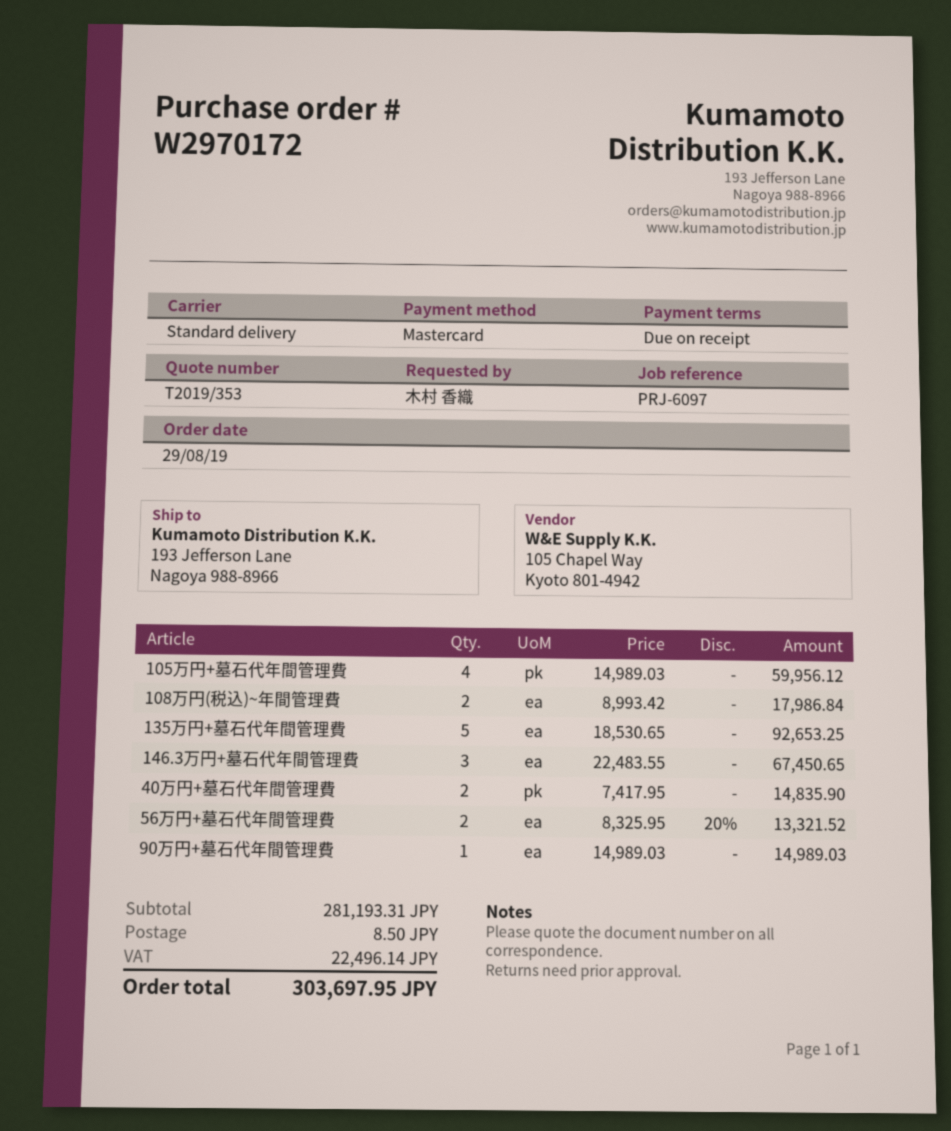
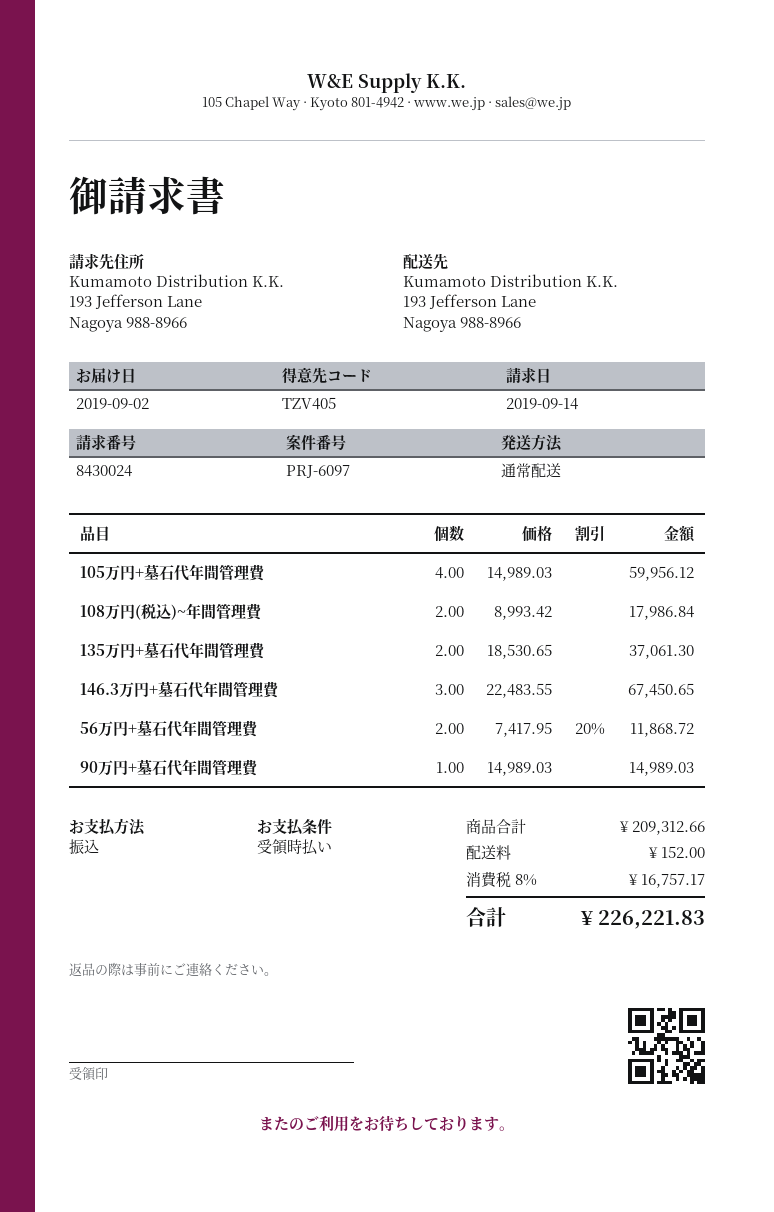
payment method: Mastercard -> bank transfer
135万円+墓石代年間管理費: 5 x 18530.65 = 92653.25 -> 2 x 18530.65 = 37061.30
40万円+墓石代年間管理費: 2 x 7417.95 = 14835.90 -> none
56万円+墓石代年間管理費: 2 x 8325.95 - 20% = 13321.52 -> 2 x 7417.95 - 20% = 11868.72
subtotal: 281193.31 -> 209312.66
shipping: 8.50 -> 152.00
tax: 22496.14 -> 16757.17
total: 303697.95 -> 226221.83

